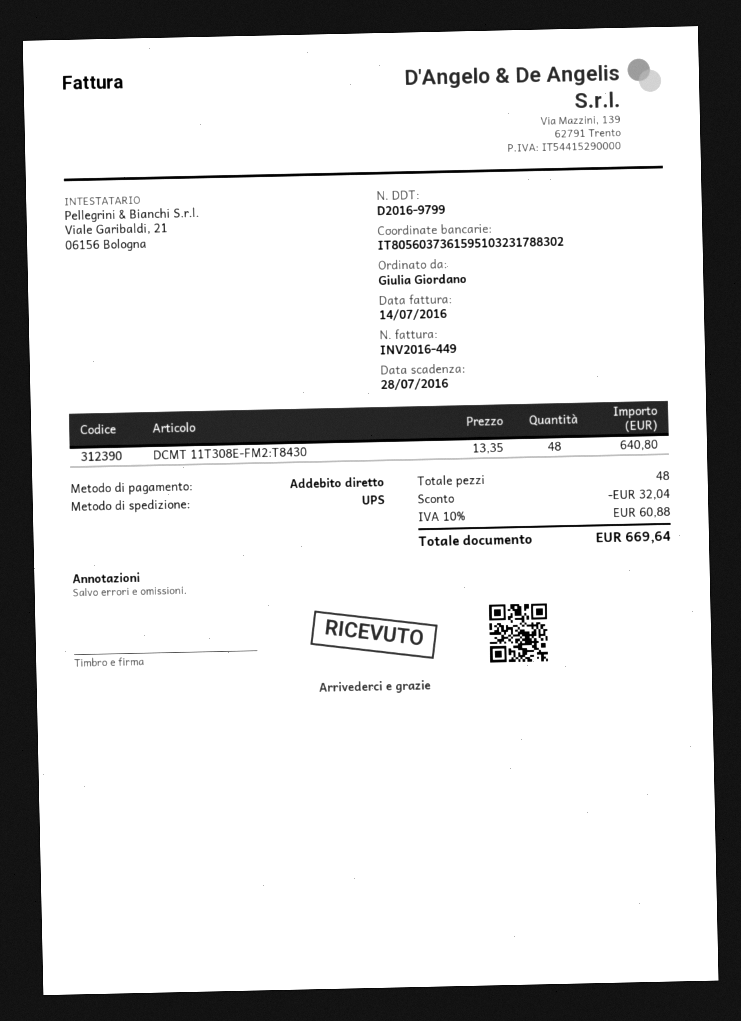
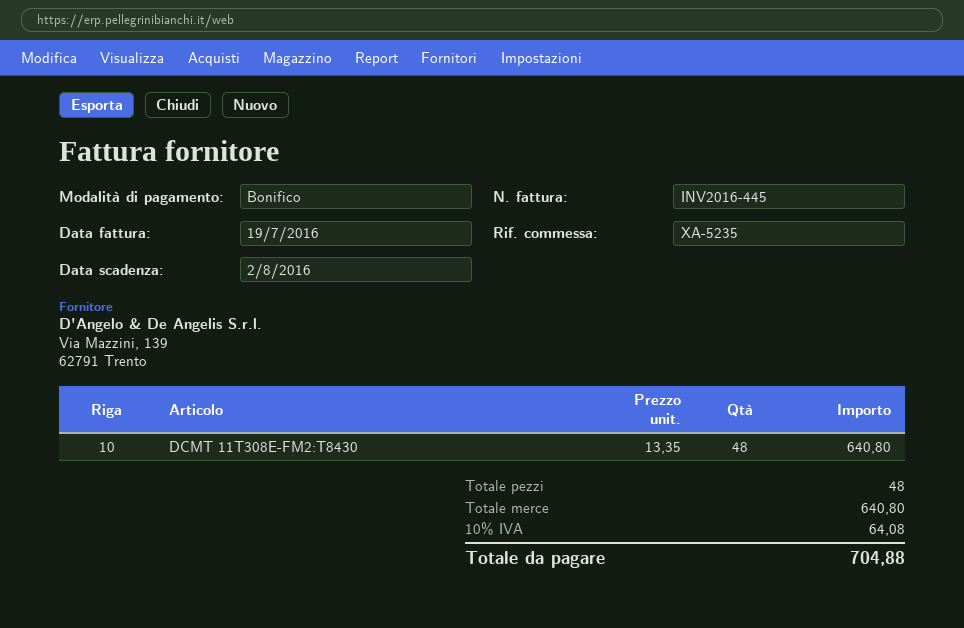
invoice number: INV2016-449 -> INV2016-445
invoice date: 2016-07-14 -> 2016-07-19
due date: 2016-07-28 -> 2016-08-02
payment method: direct debit -> bank transfer
discount: 32.04 -> none
tax: 10% = 60.88 -> 10% = 64.08
total: 669.64 -> 704.88

